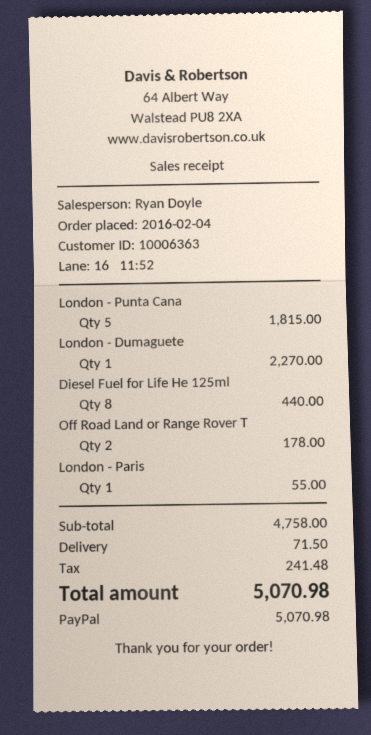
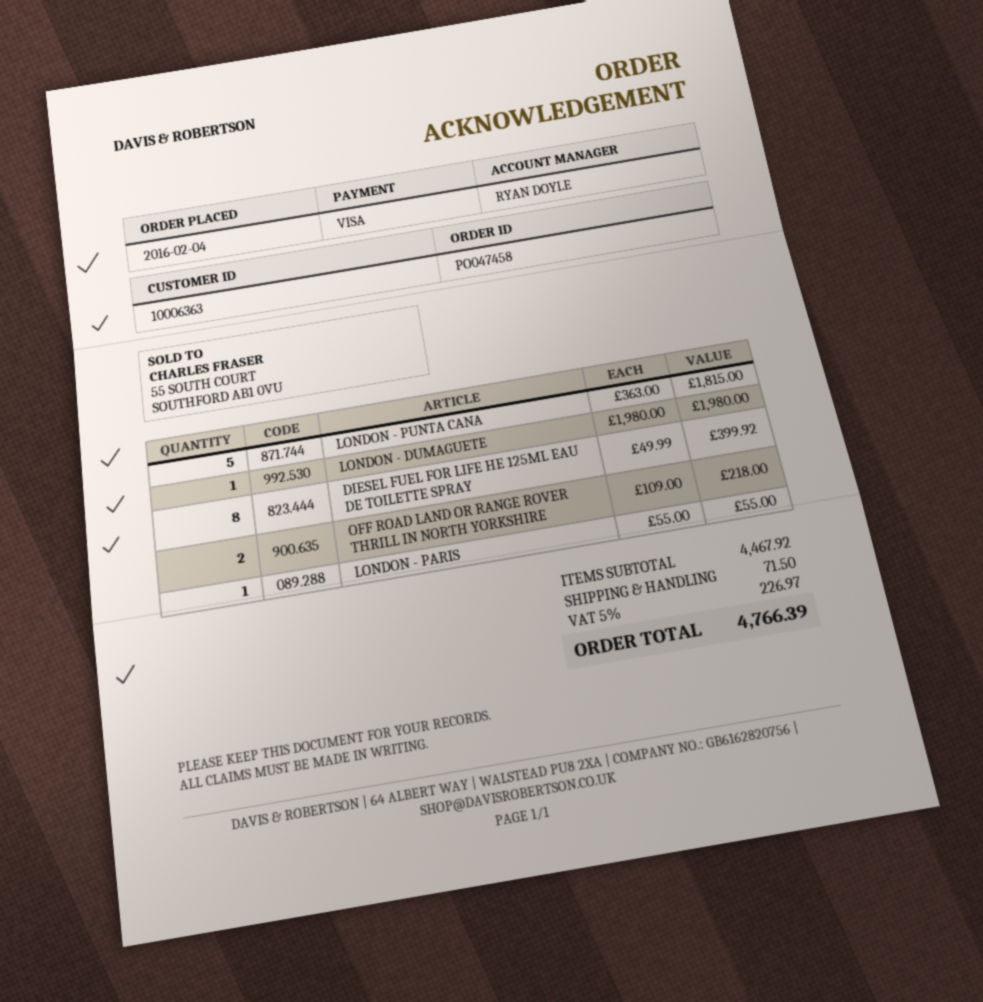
payment method: PayPal -> Visa
London - Dumaguete: 1 for 2270.00 -> 1 for 1980.00
Diesel Fuel for Life He 125ml: 8 for 440.00 -> 8 for 399.92
Off Road Land or Range Rover T: 2 for 178.00 -> 2 for 218.00
subtotal: 4758.00 -> 4467.92
tax: 241.48 -> 226.97
total: 5070.98 -> 4766.39

